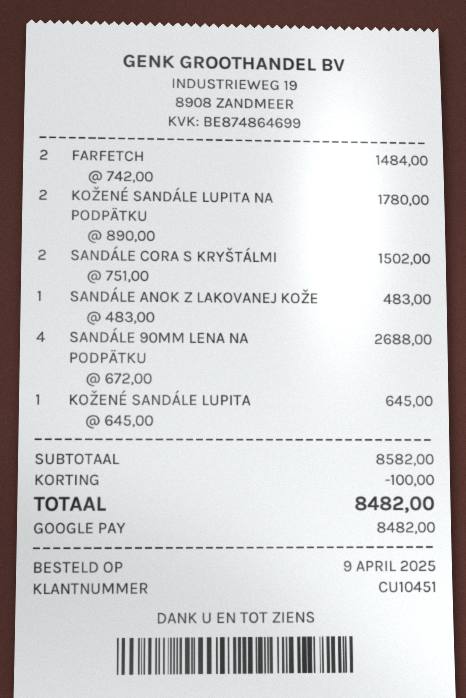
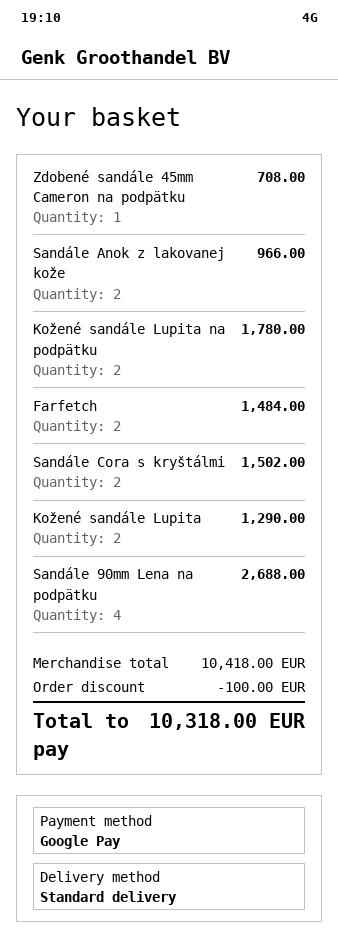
SANDÁLE ANOK Z LAKOVANEJ KOŽE: 1 for 483.00 -> 2 for 966.00
KOŽENÉ SANDÁLE LUPITA: 1 for 645.00 -> 2 for 1290.00
Zdobené sandále 45mm Cameron na podpätku: none -> 1 for 708.00
subtotal: 8582.00 -> 10418.00
total: 8482.00 -> 10318.00

